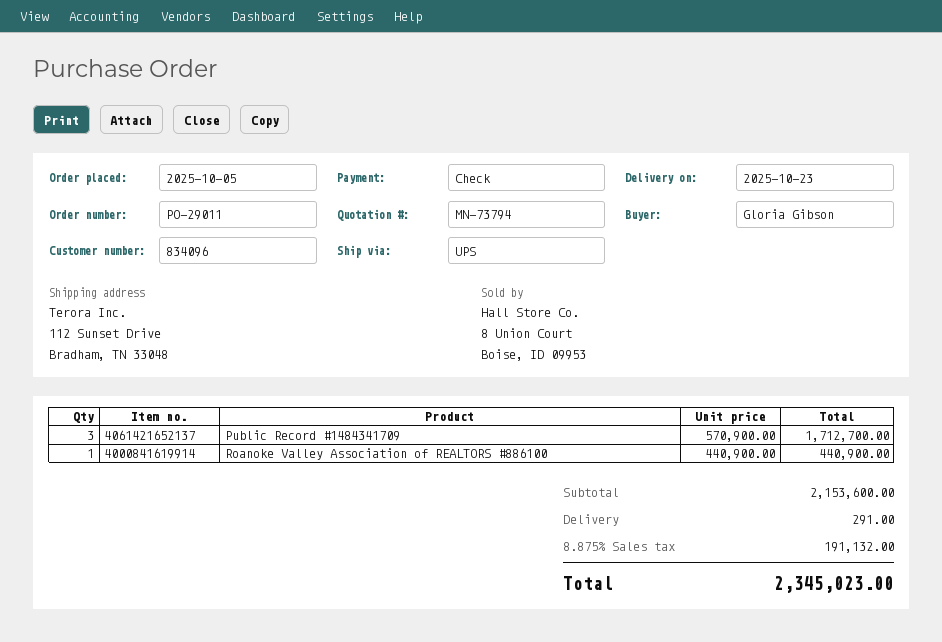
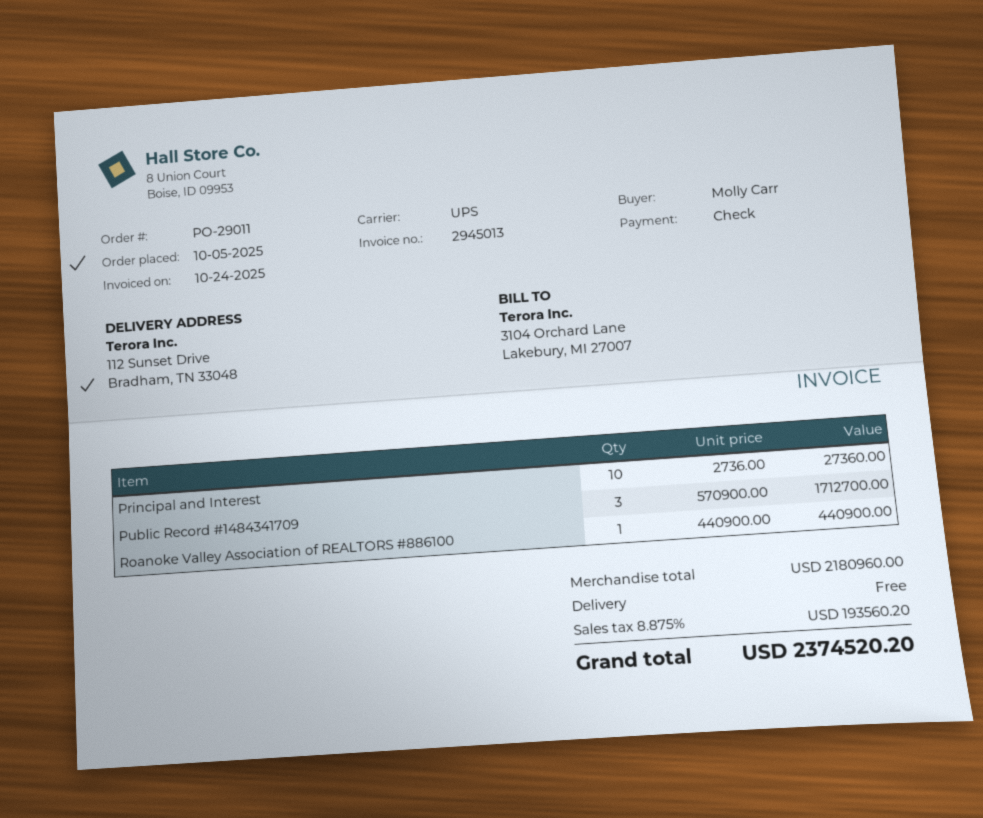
ordered by: Gloria Gibson -> Molly Carr
Principal and Interest: none -> 10 x 2736.00 = 27360.00
subtotal: 2153600.00 -> 2180960.00
shipping: 291.00 -> 0.00
tax: 8.875% = 191132.00 -> 8.875% = 193560.20
total: 2345023.00 -> 2374520.20

